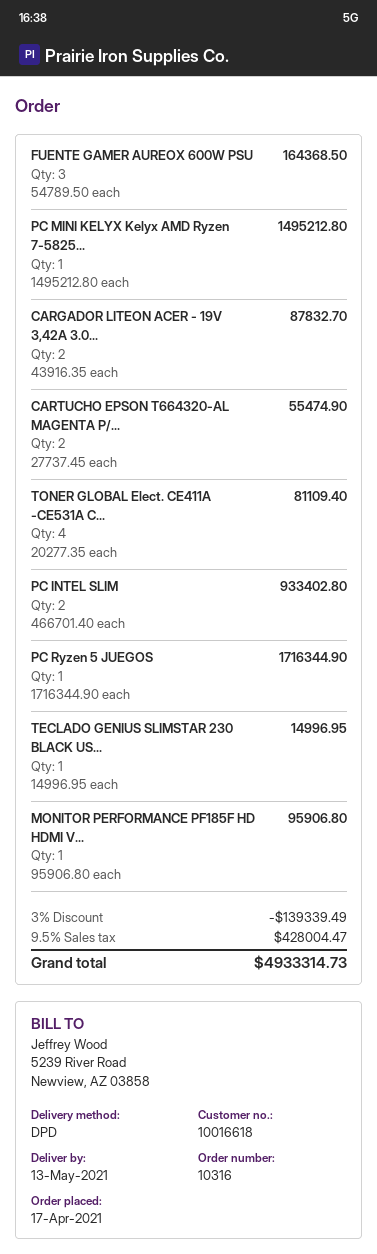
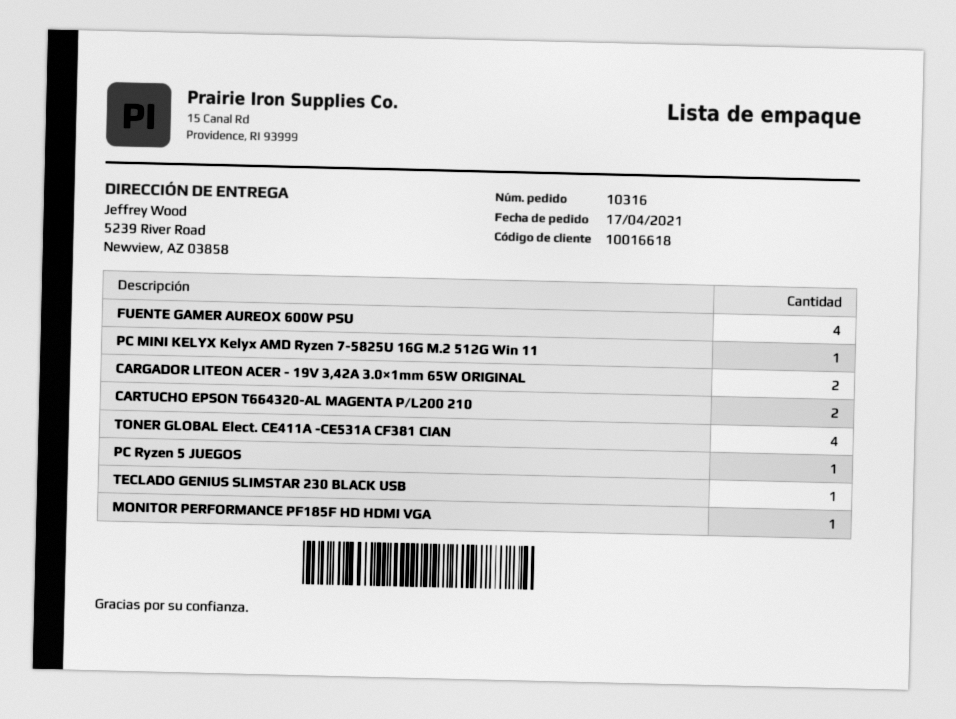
FUENTE GAMER AUREOX 600W PSU: 3 -> 4
PC INTEL SLIM: 2 -> none

